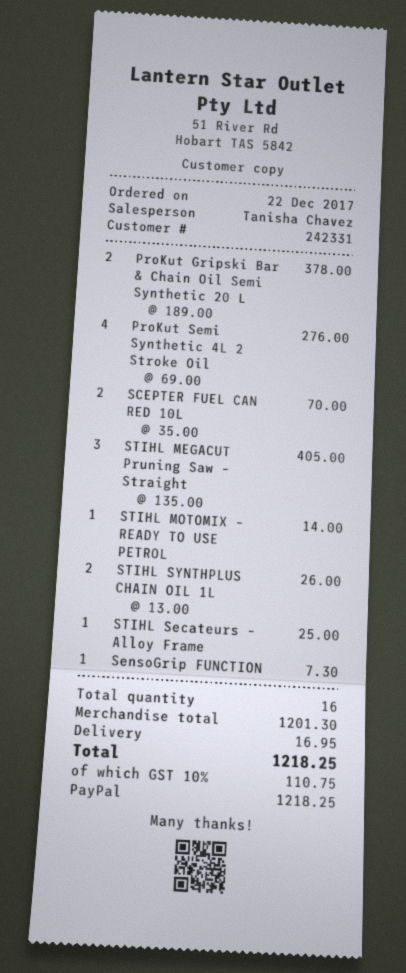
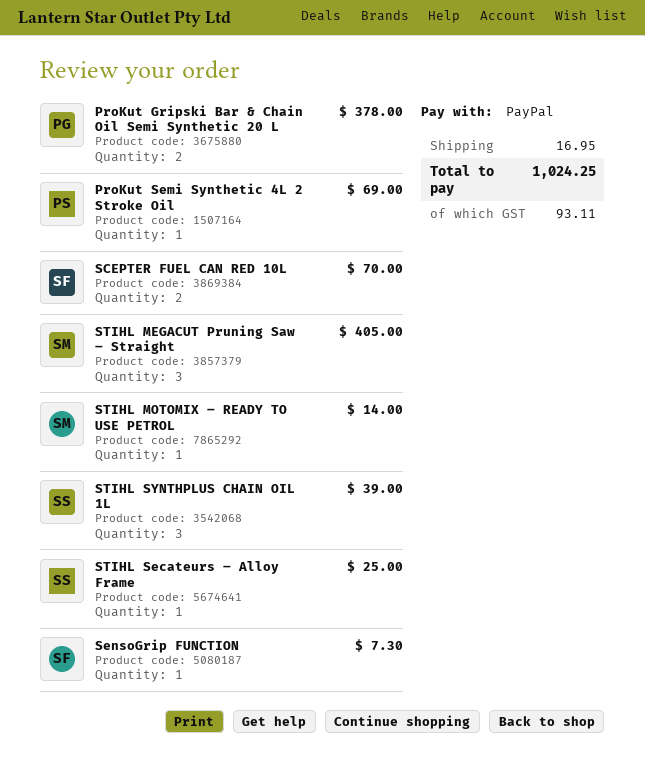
ProKut Semi Synthetic 4L 2 Stroke Oil: 4 for 276.00 -> 1 for 69.00
STIHL SYNTHPLUS CHAIN OIL 1L: 2 for 26.00 -> 3 for 39.00
tax: 110.75 -> 93.11
total: 1218.25 -> 1024.25

